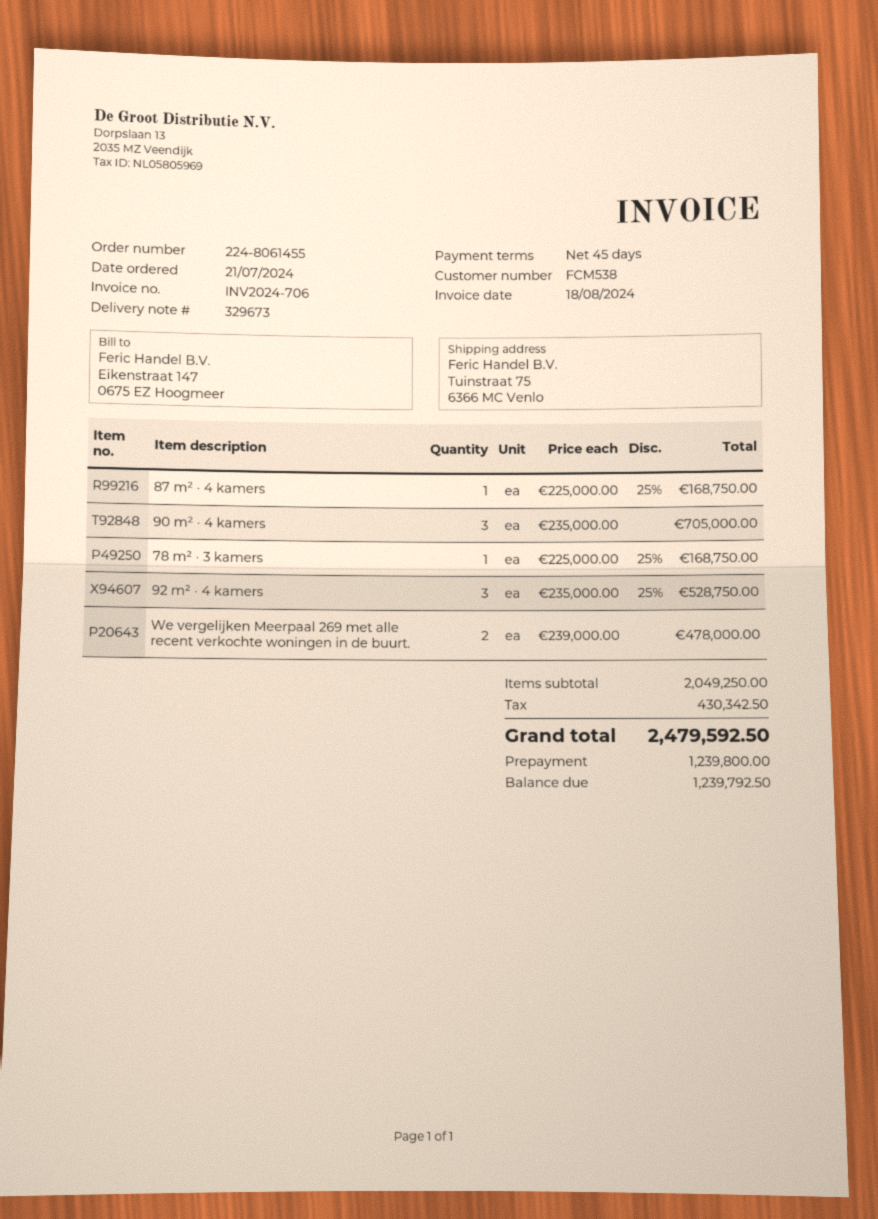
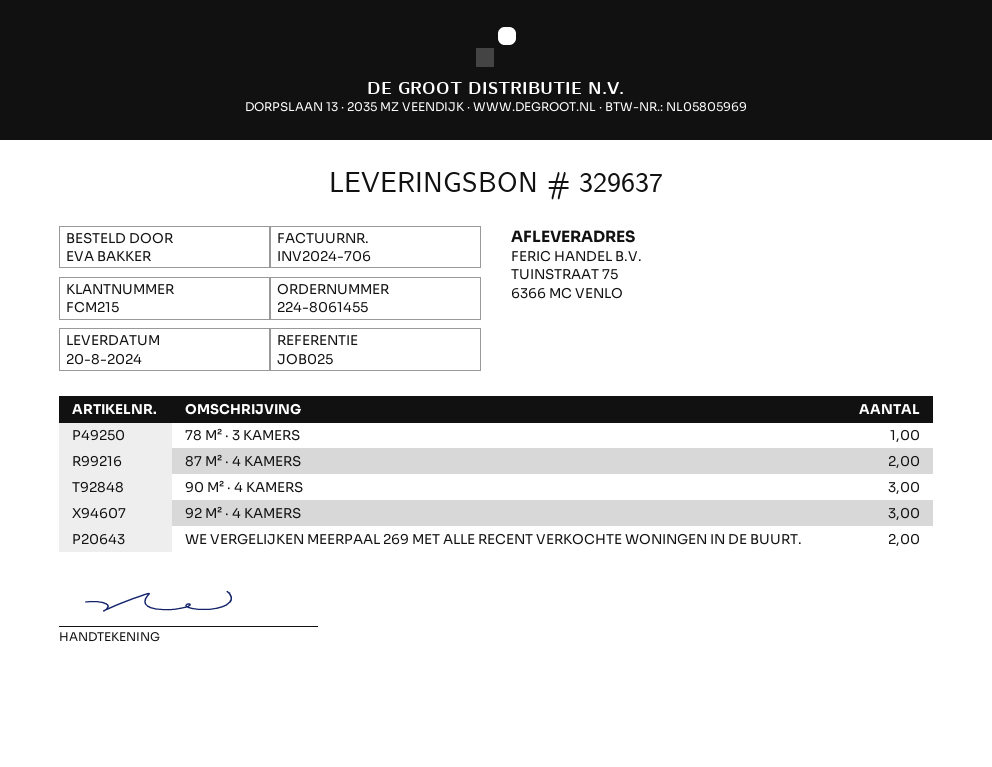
delivery note number: 329673 -> 329637
customer number: FCM538 -> FCM215
87 m² · 4 kamers: 1 -> 2

